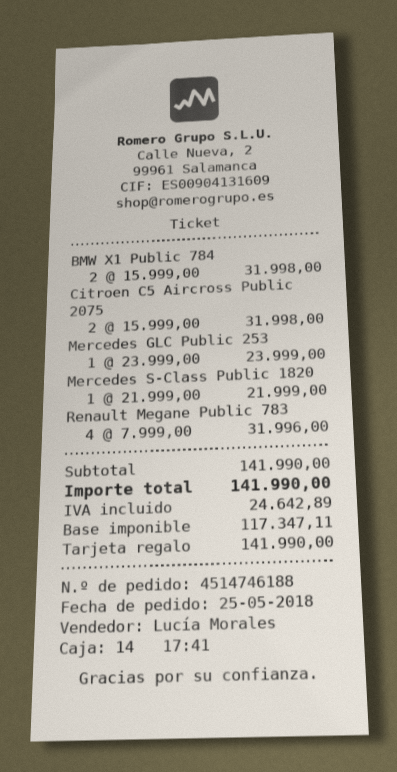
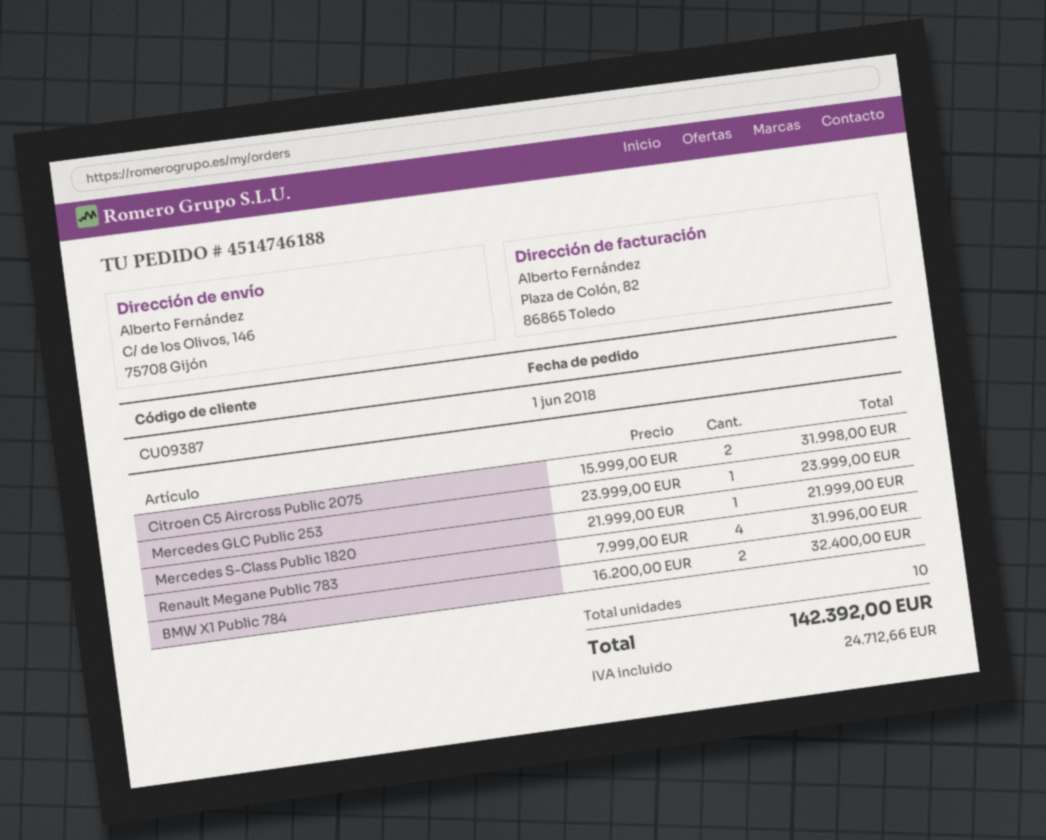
order date: 2018-05-25 -> 2018-06-01
BMW X1 Public 784: 2 x 15999.00 = 31998.00 -> 2 x 16200.00 = 32400.00
tax: 24642.89 -> 24712.66
total: 141990.00 -> 142392.00

